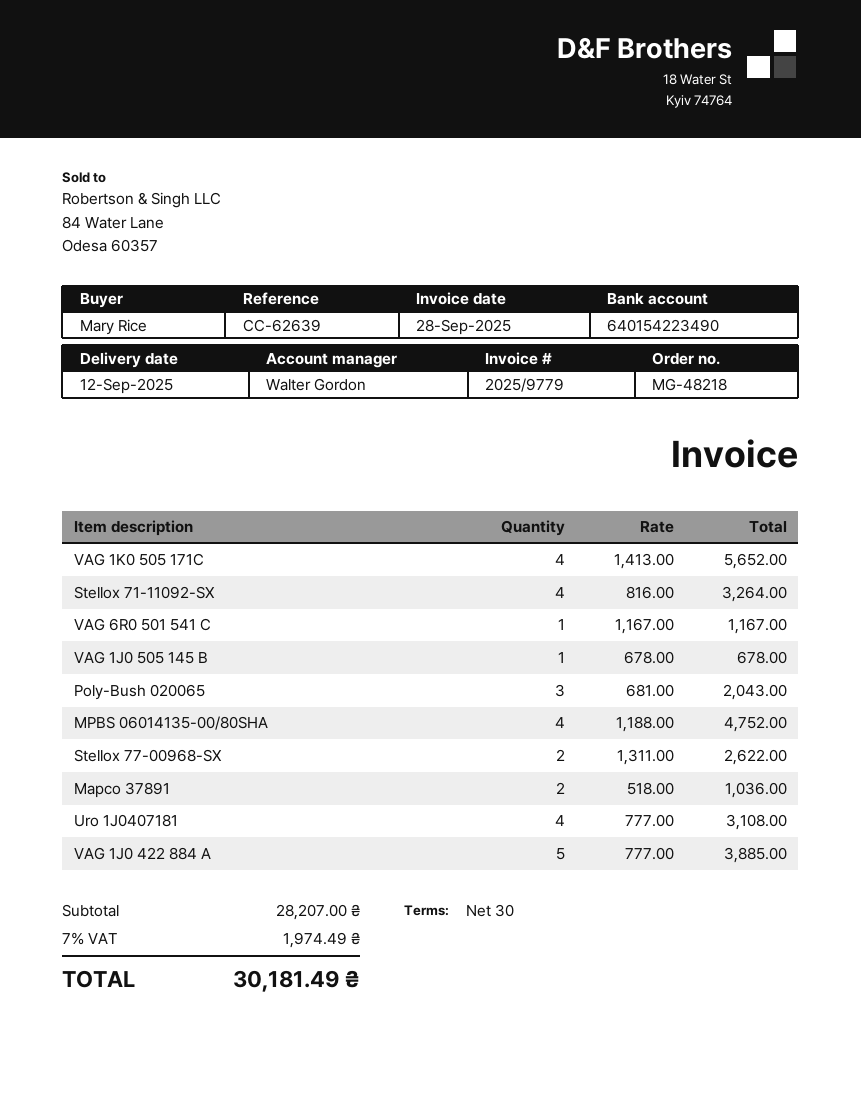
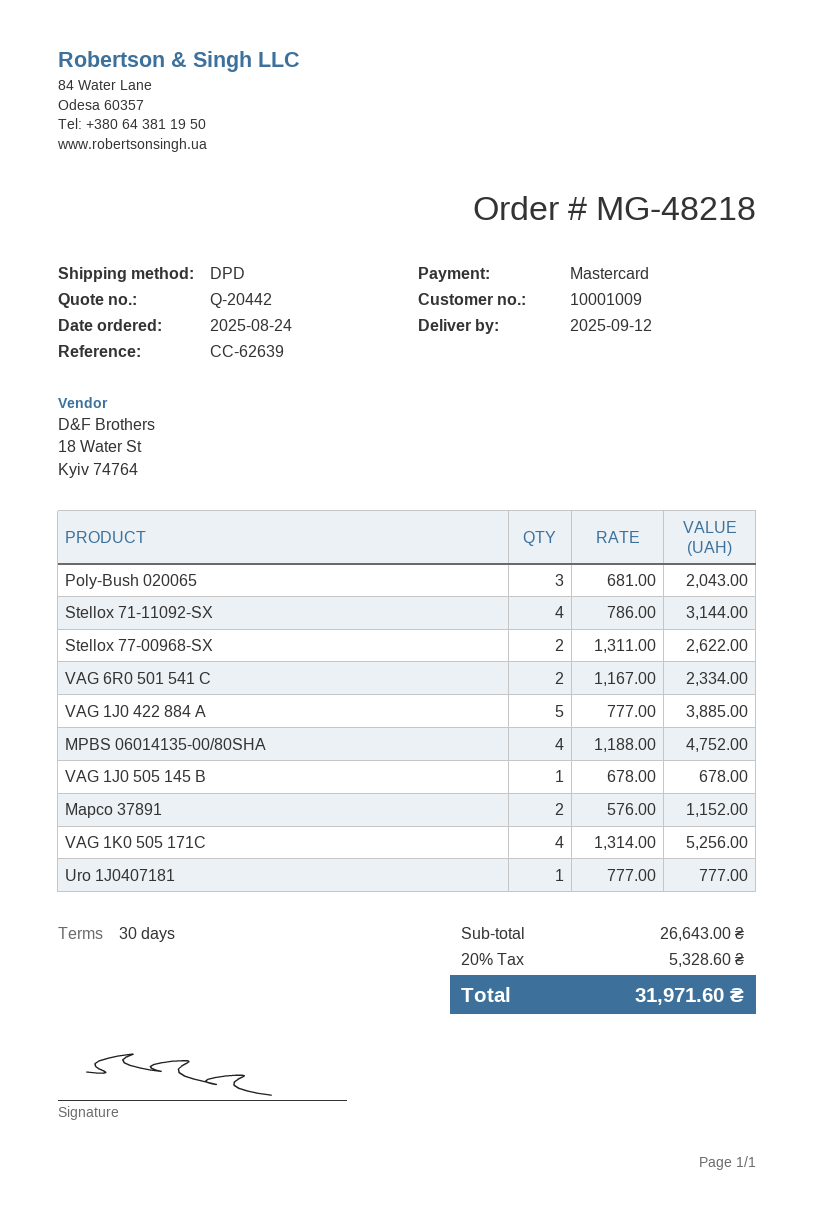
VAG 1K0 505 171C: 4 x 1413.00 = 5652.00 -> 4 x 1314.00 = 5256.00
Stellox 71-11092-SX: 4 x 816.00 = 3264.00 -> 4 x 786.00 = 3144.00
VAG 6R0 501 541 C: 1 x 1167.00 = 1167.00 -> 2 x 1167.00 = 2334.00
Mapco 37891: 2 x 518.00 = 1036.00 -> 2 x 576.00 = 1152.00
Uro 1J0407181: 4 x 777.00 = 3108.00 -> 1 x 777.00 = 777.00
subtotal: 28207.00 -> 26643.00
tax: 7% = 1974.49 -> 20% = 5328.60
total: 30181.49 -> 31971.60

